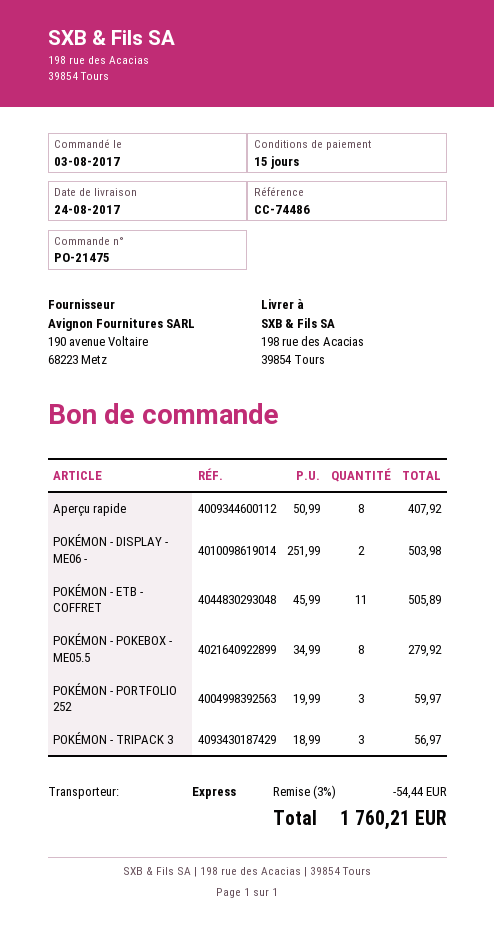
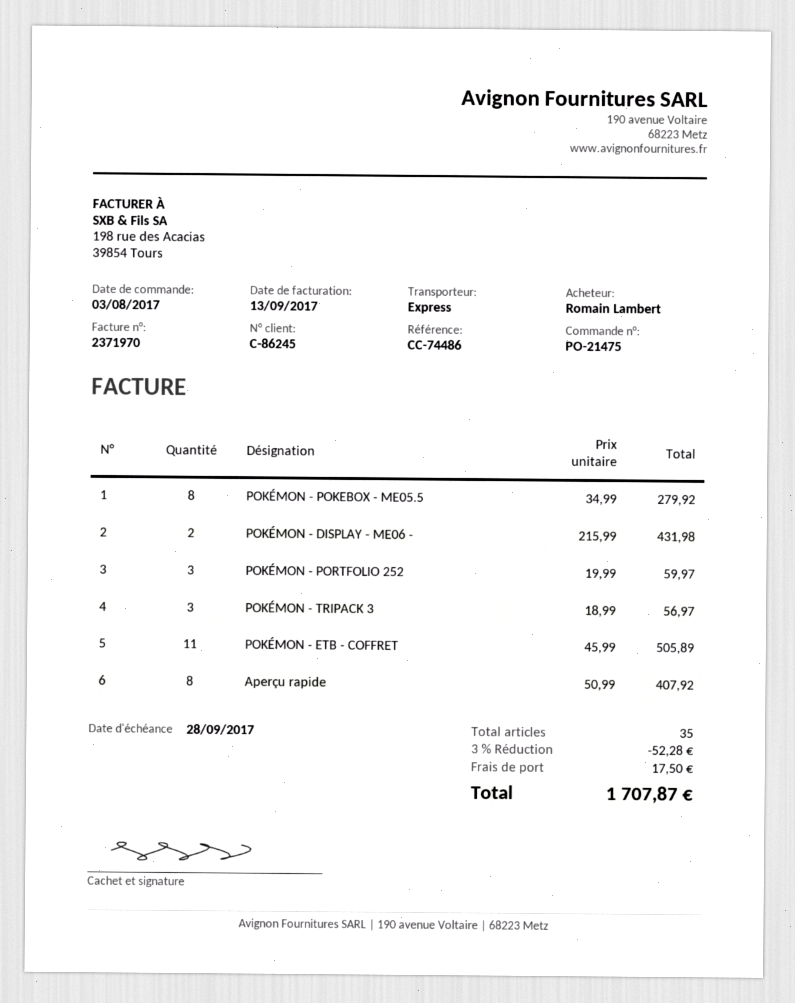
POKÉMON - DISPLAY - ME06 -: 2 x 251.99 = 503.98 -> 2 x 215.99 = 431.98
discount: 3% = 54.44 -> 3% = 52.28
shipping: none -> 17.50
total: 1760.21 -> 1707.87

